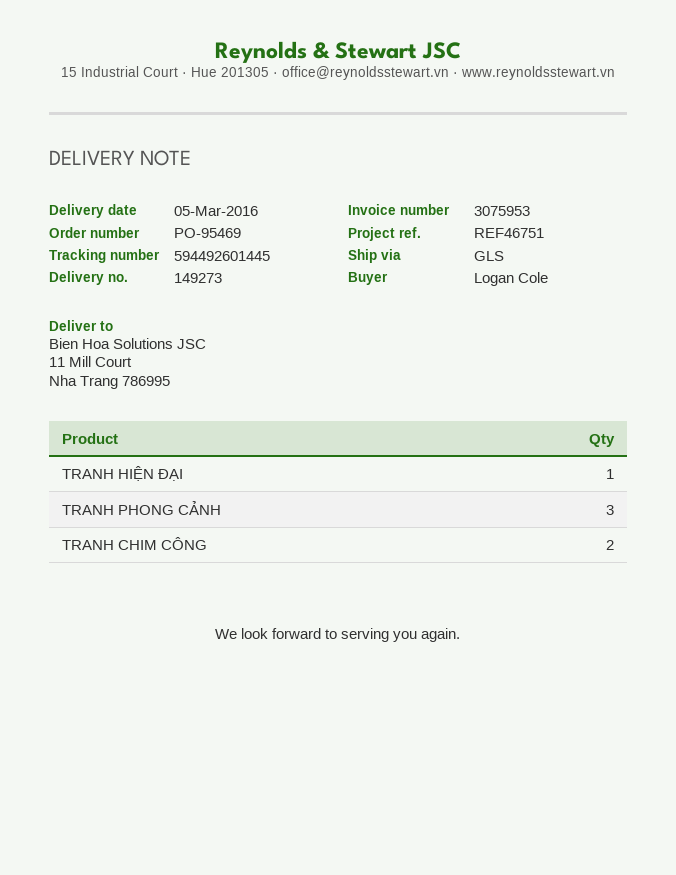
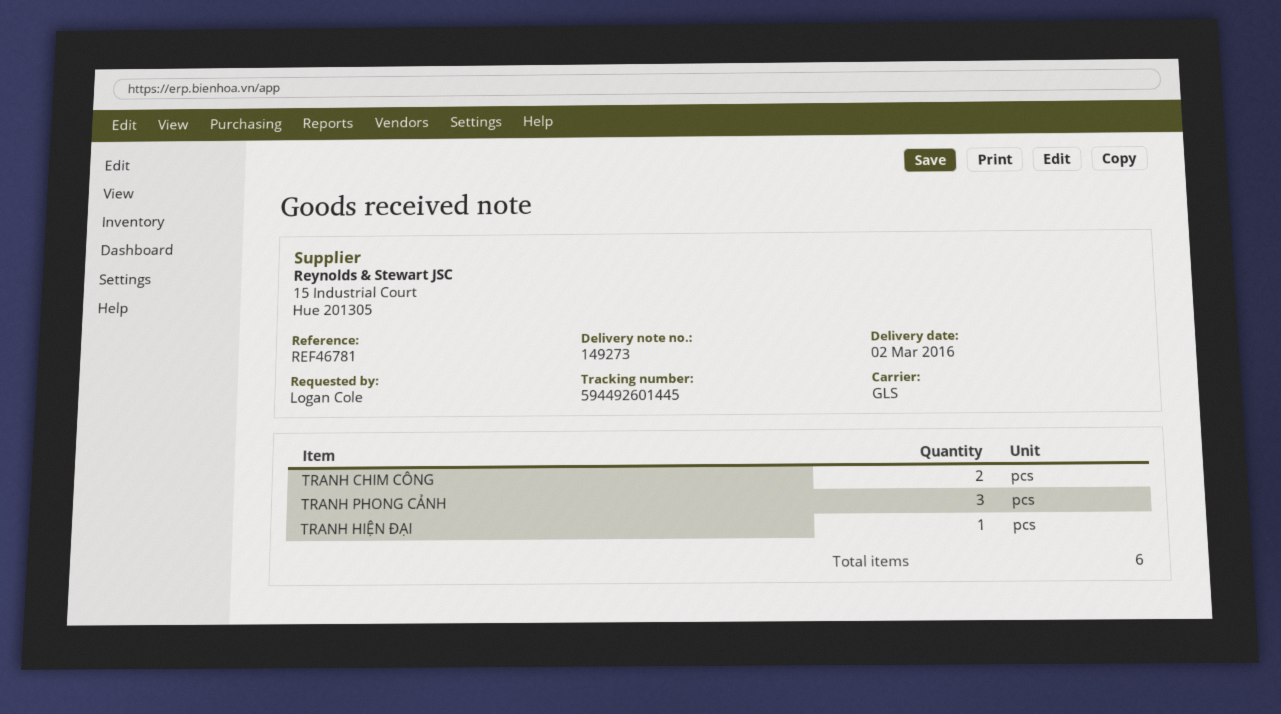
delivery date: 2016-03-05 -> 2016-03-02
reference: REF46751 -> REF46781

